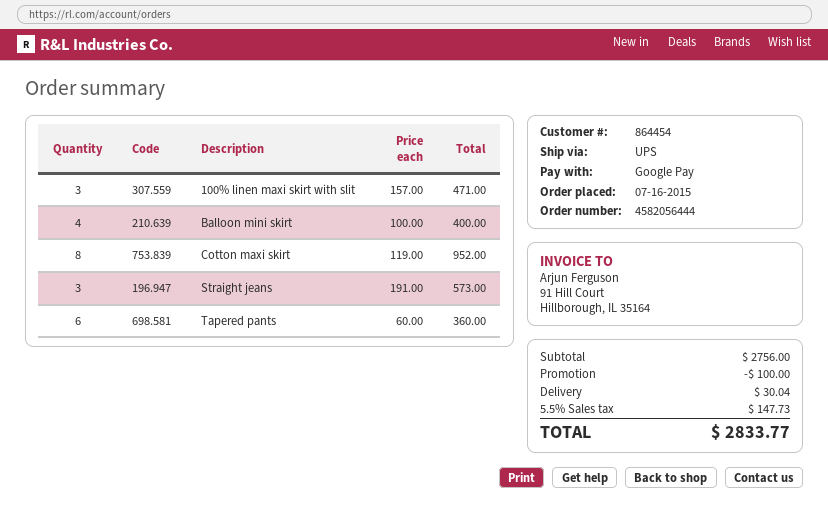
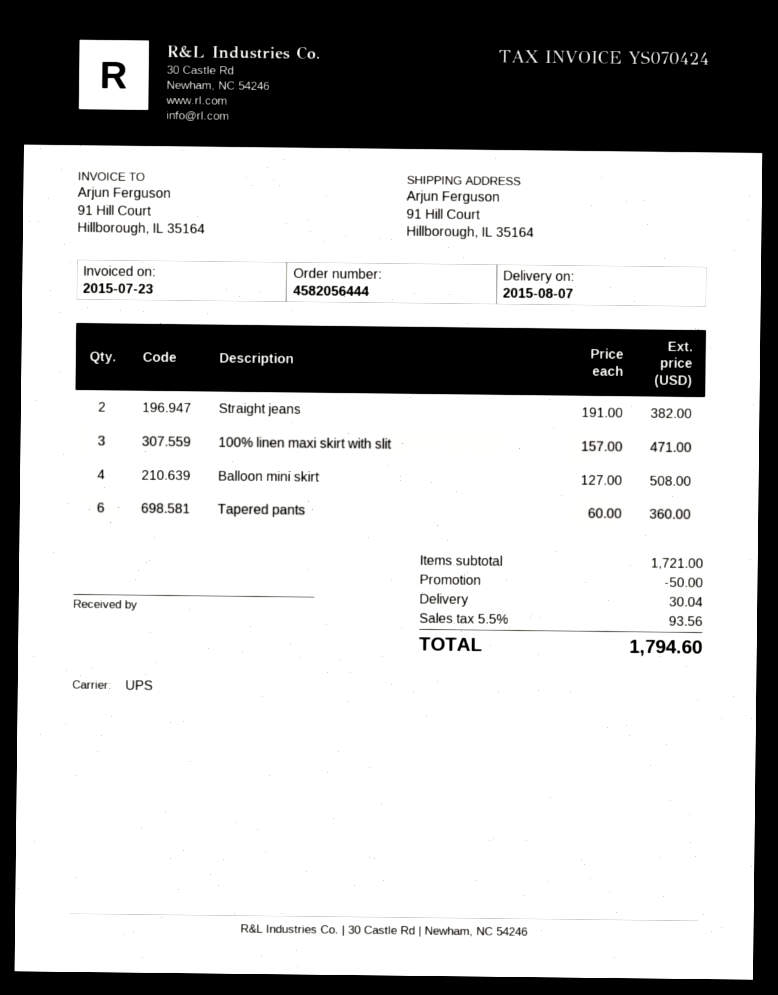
Balloon mini skirt: 4 x 100.00 = 400.00 -> 4 x 127.00 = 508.00
Cotton maxi skirt: 8 x 119.00 = 952.00 -> none
Straight jeans: 3 x 191.00 = 573.00 -> 2 x 191.00 = 382.00
subtotal: 2756.00 -> 1721.00
discount: 100.00 -> 50.00
tax: 5.5% = 147.73 -> 5.5% = 93.56
total: 2833.77 -> 1794.60

